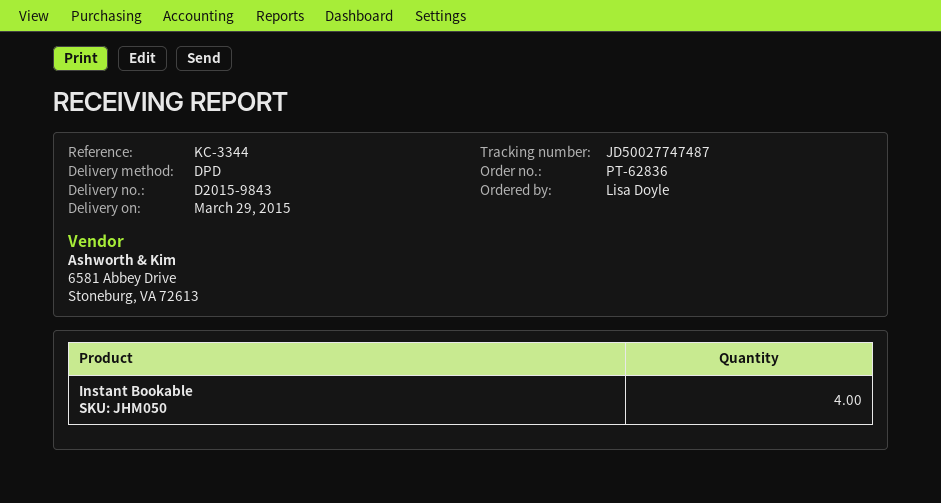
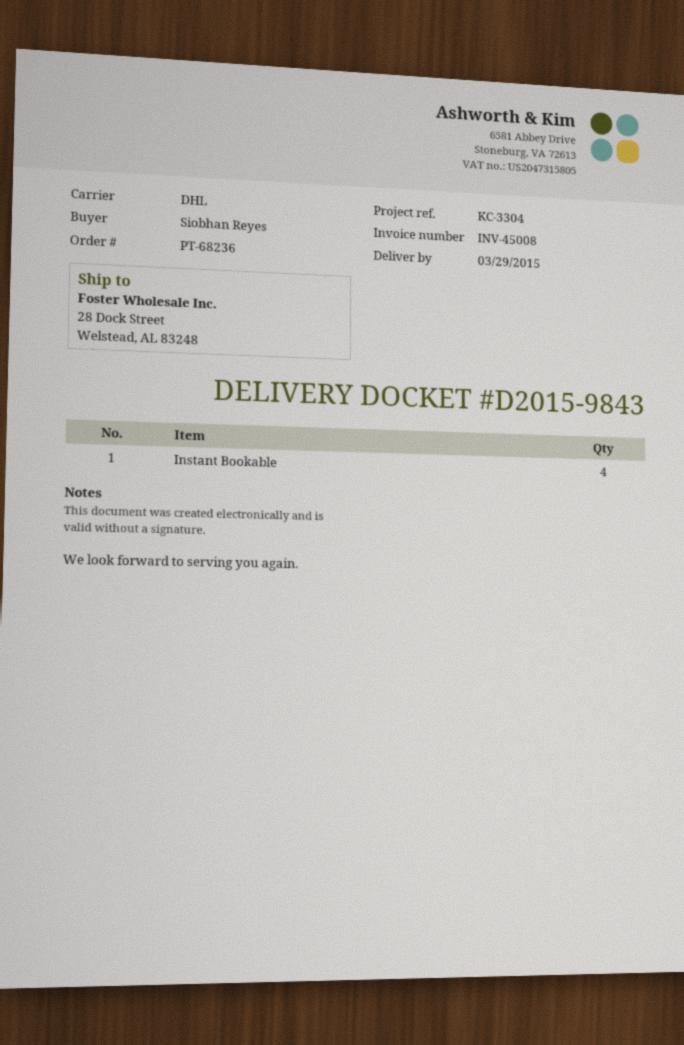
order number: PT-62836 -> PT-68236
reference: KC-3344 -> KC-3304
ordered by: Lisa Doyle -> Siobhan Reyes
shipping method: DPD -> DHL

